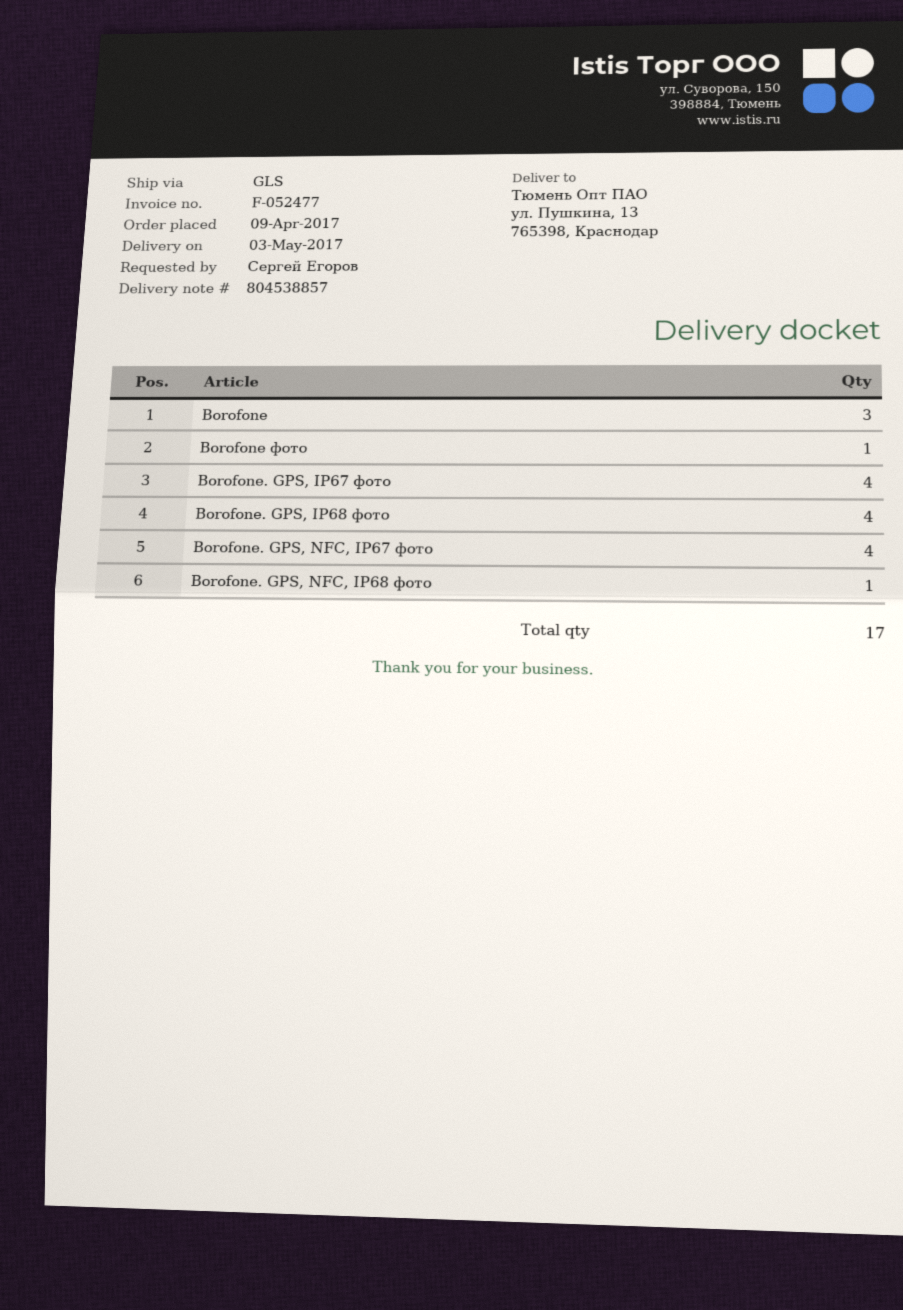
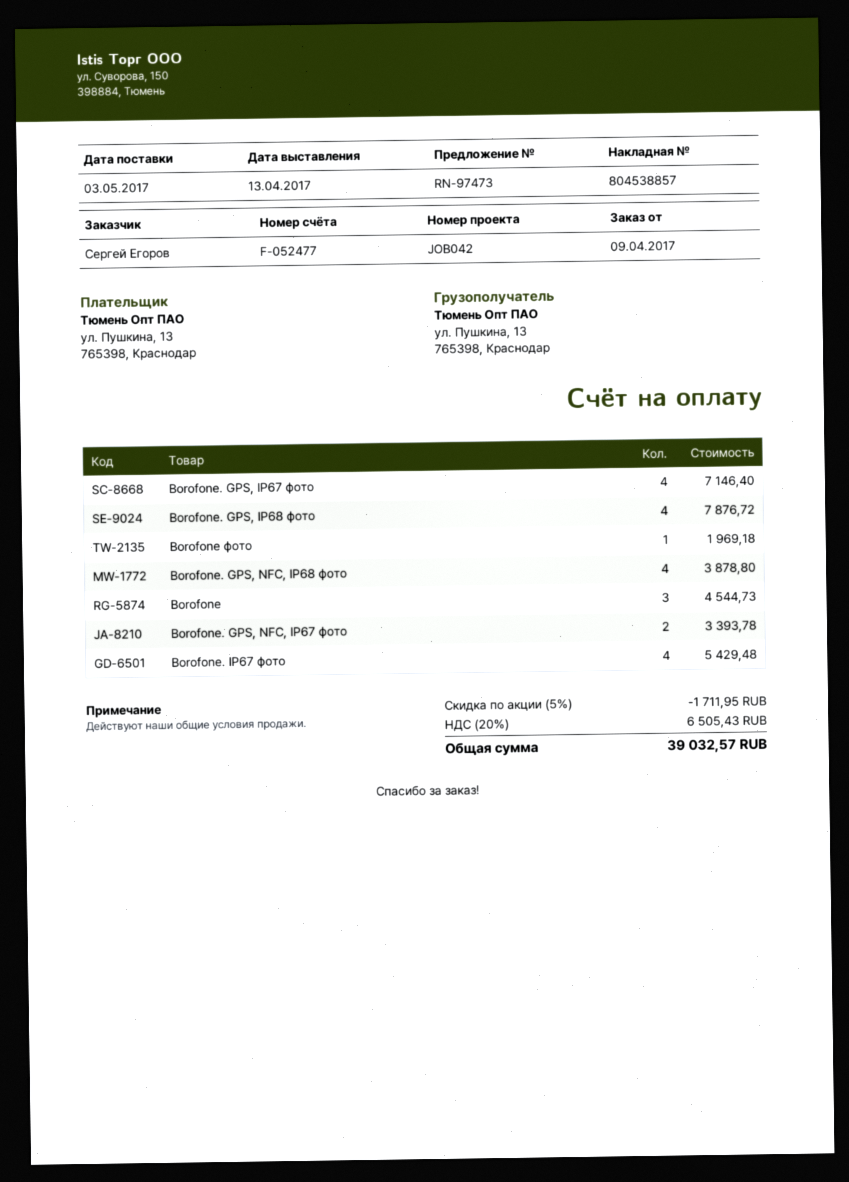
Borofone. GPS, NFC, IP67 фото: 4 -> 2
Borofone. GPS, NFC, IP68 фото: 1 -> 4
Borofone. IP67 фото: none -> 4

